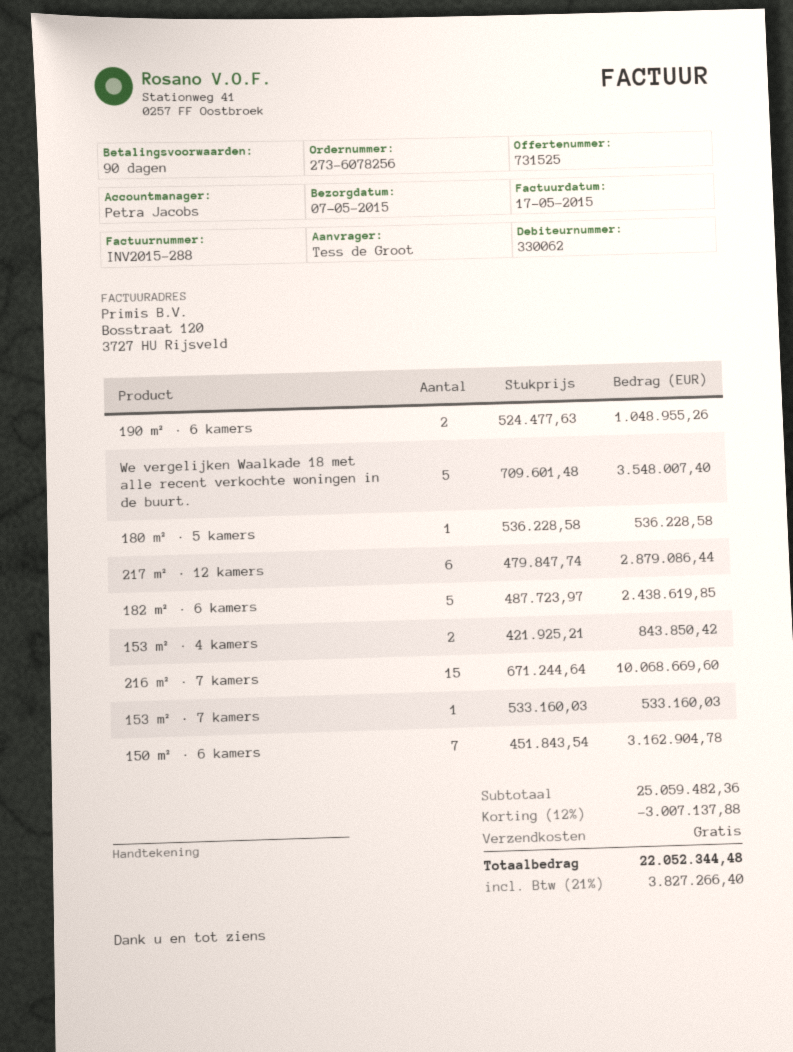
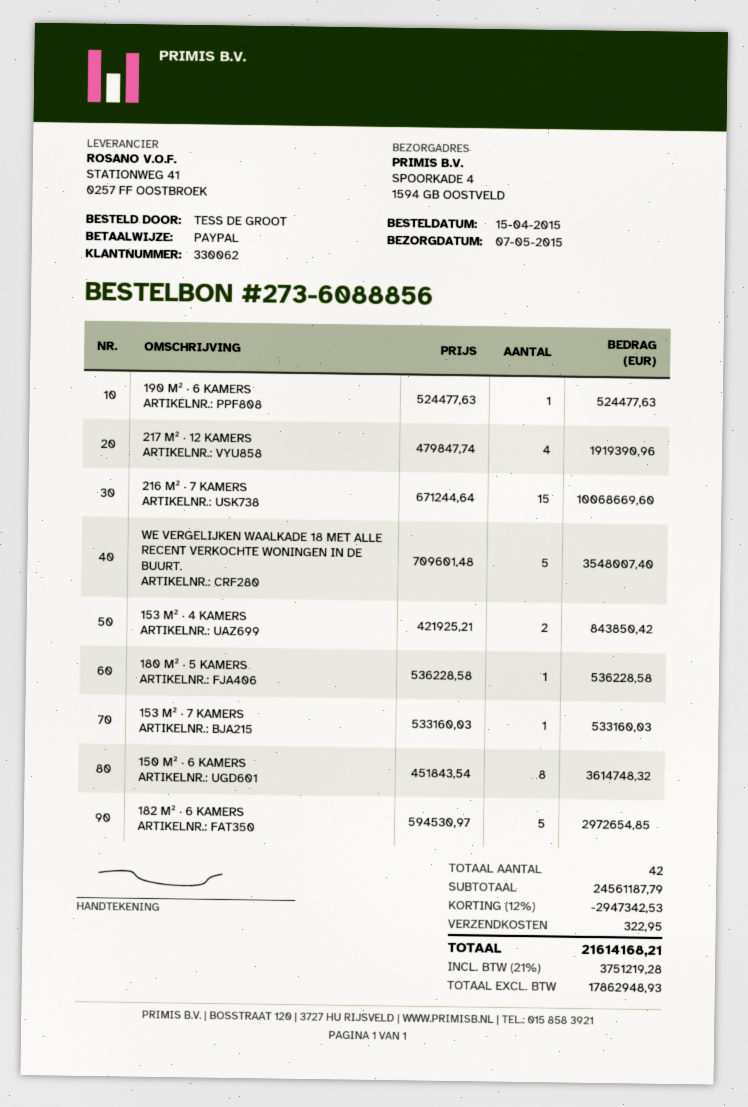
order number: 273-6078256 -> 273-6088856
190 m² · 6 kamers: 2 x 524477.63 = 1048955.26 -> 1 x 524477.63 = 524477.63
217 m² · 12 kamers: 6 x 479847.74 = 2879086.44 -> 4 x 479847.74 = 1919390.96
182 m² · 6 kamers: 5 x 487723.97 = 2438619.85 -> 5 x 594530.97 = 2972654.85
150 m² · 6 kamers: 7 x 451843.54 = 3162904.78 -> 8 x 451843.54 = 3614748.32
subtotal: 25059482.36 -> 24561187.79
discount: 12% = 3007137.88 -> 12% = 2947342.53
shipping: 0.00 -> 322.95
tax: 21% = 3827266.40 -> 21% = 3751219.28
total: 22052344.48 -> 21614168.21

